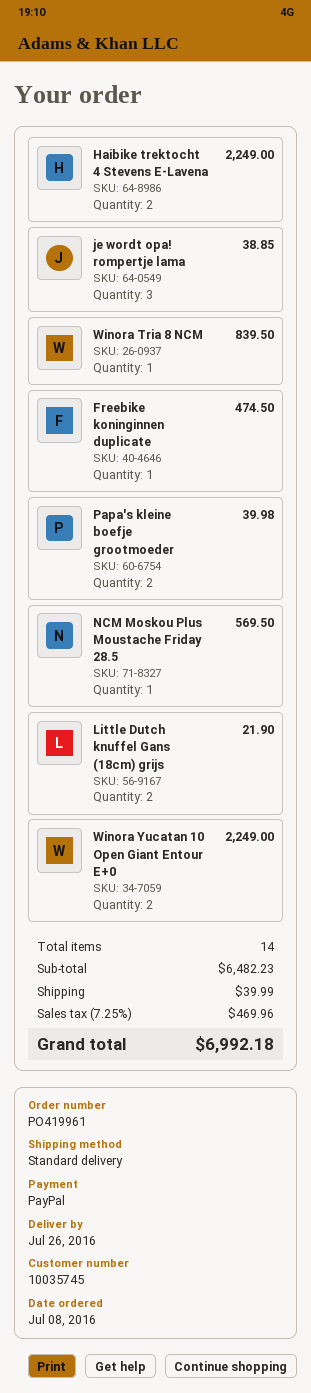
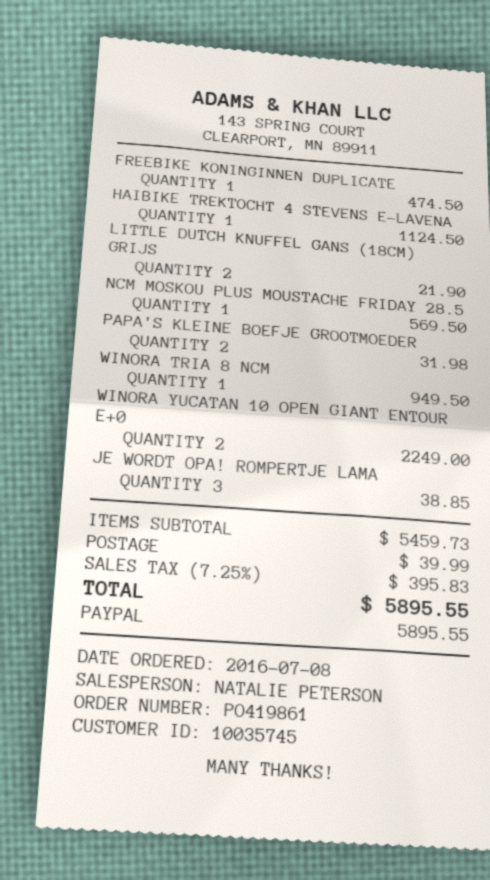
order number: PO419961 -> PO419861
Haibike trektocht 4 Stevens E-Lavena: 2 for 2249.00 -> 1 for 1124.50
Winora Tria 8 NCM: 1 for 839.50 -> 1 for 949.50
Papa's kleine boefje grootmoeder: 2 for 39.98 -> 2 for 31.98
subtotal: 6482.23 -> 5459.73
tax: 7.25% = 469.96 -> 7.25% = 395.83
total: 6992.18 -> 5895.55

